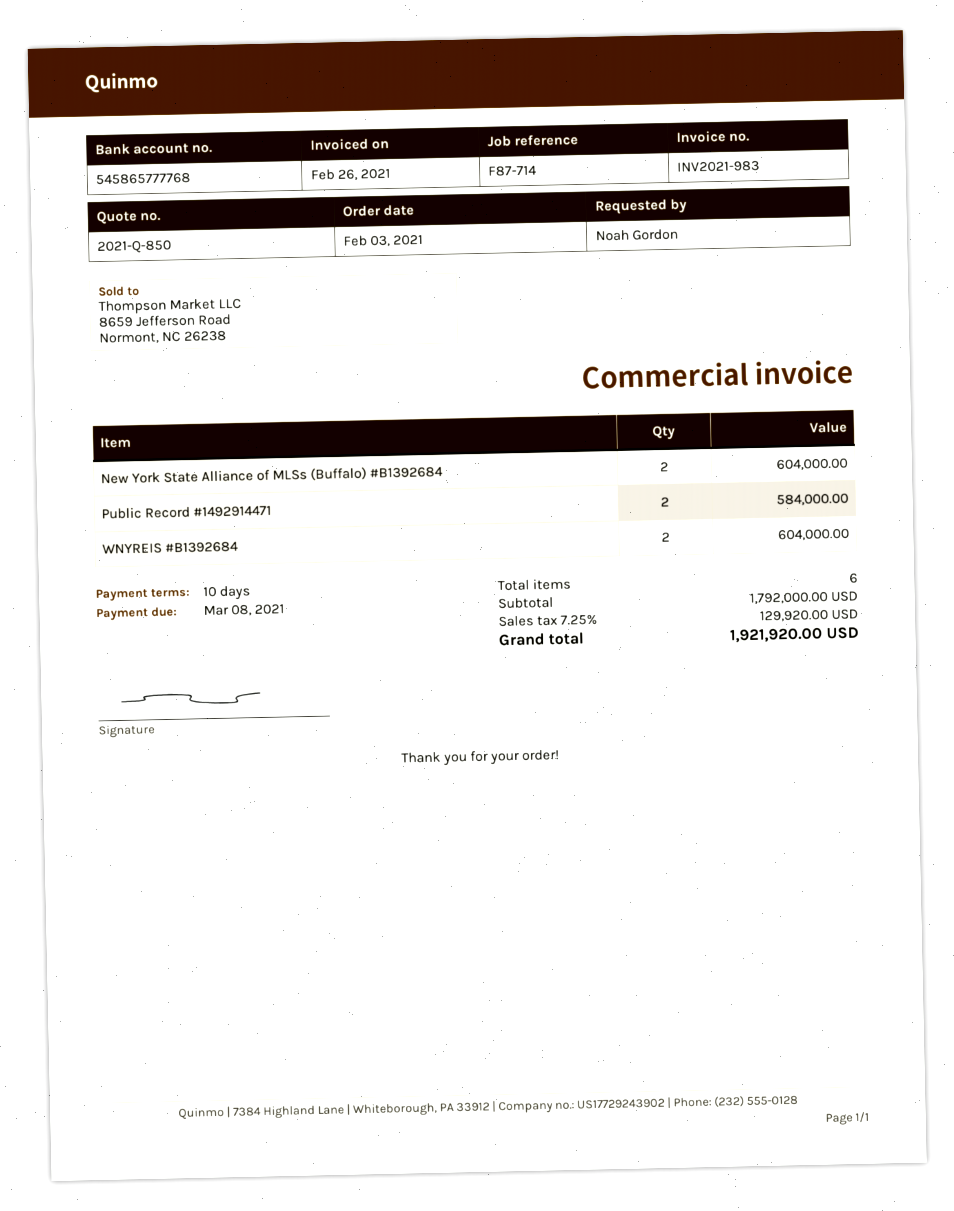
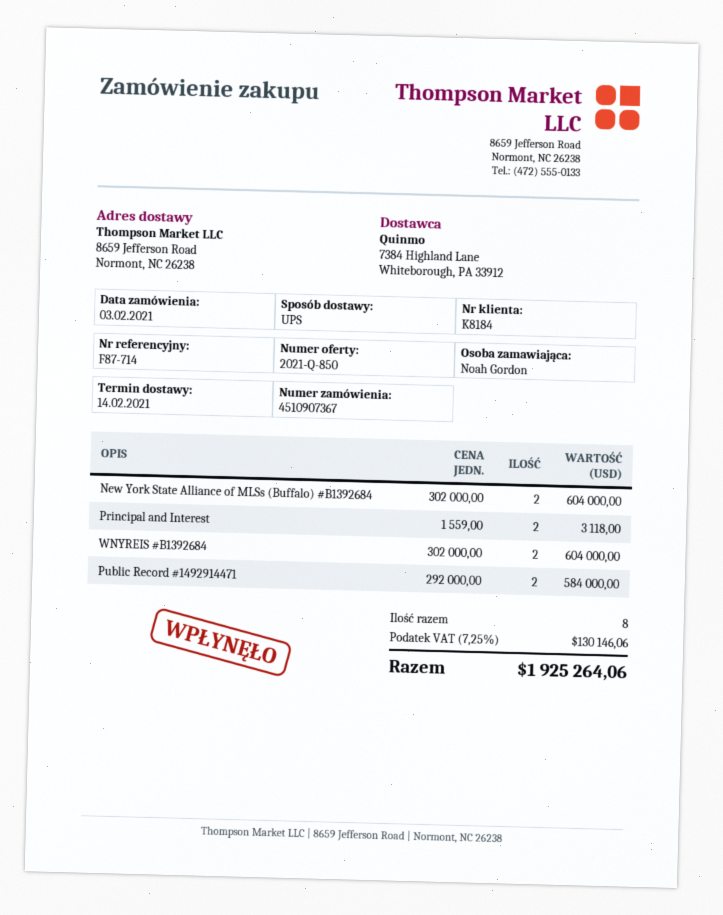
Principal and Interest: none -> 2 for 3118.00
total quantity: 6 -> 8
tax: 7.25% = 129920.00 -> 7.25% = 130146.06
total: 1921920.00 -> 1925264.06

